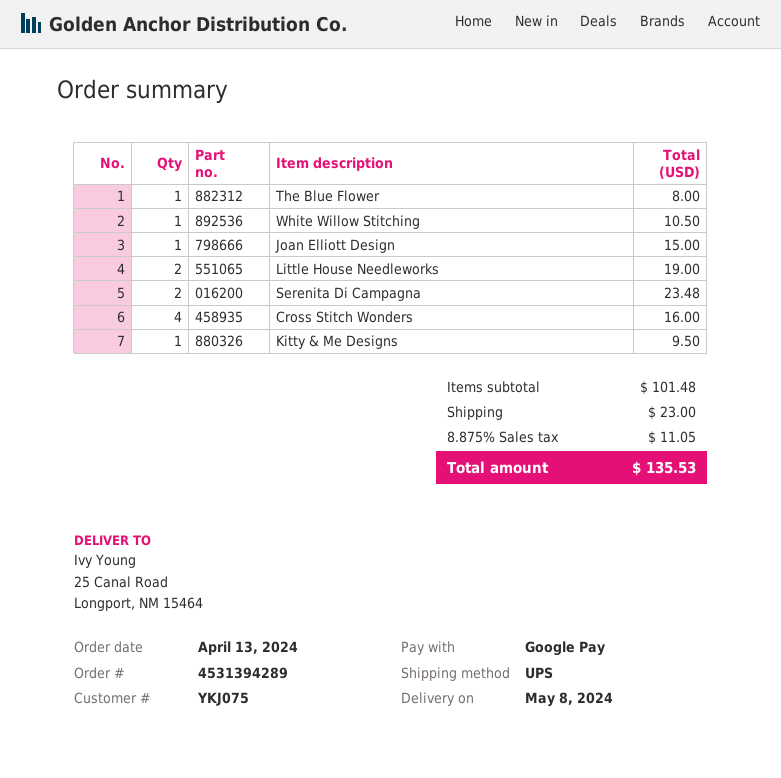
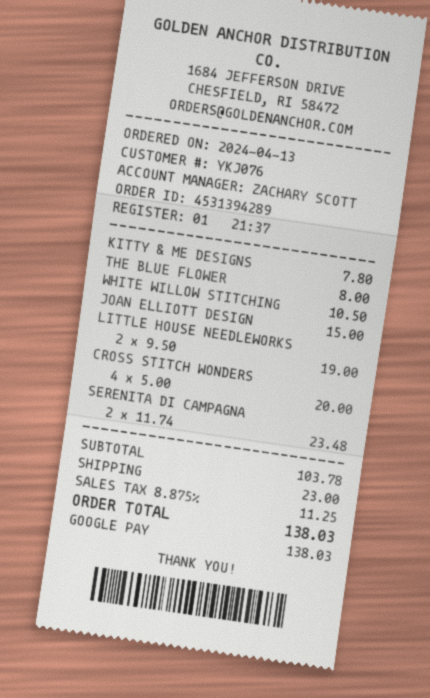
customer number: YKJ075 -> YKJ076
Cross Stitch Wonders: 4 for 16.00 -> 4 for 20.00
Kitty & Me Designs: 1 for 9.50 -> 1 for 7.80
subtotal: 101.48 -> 103.78
tax: 8.875% = 11.05 -> 8.875% = 11.25
total: 135.53 -> 138.03

